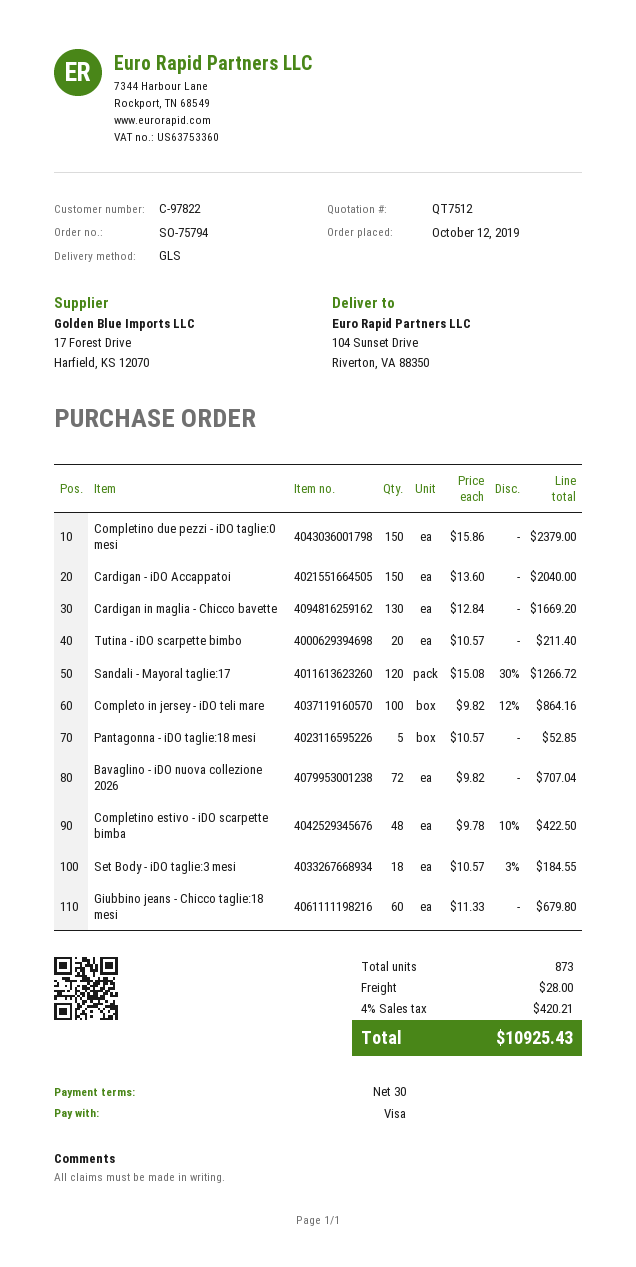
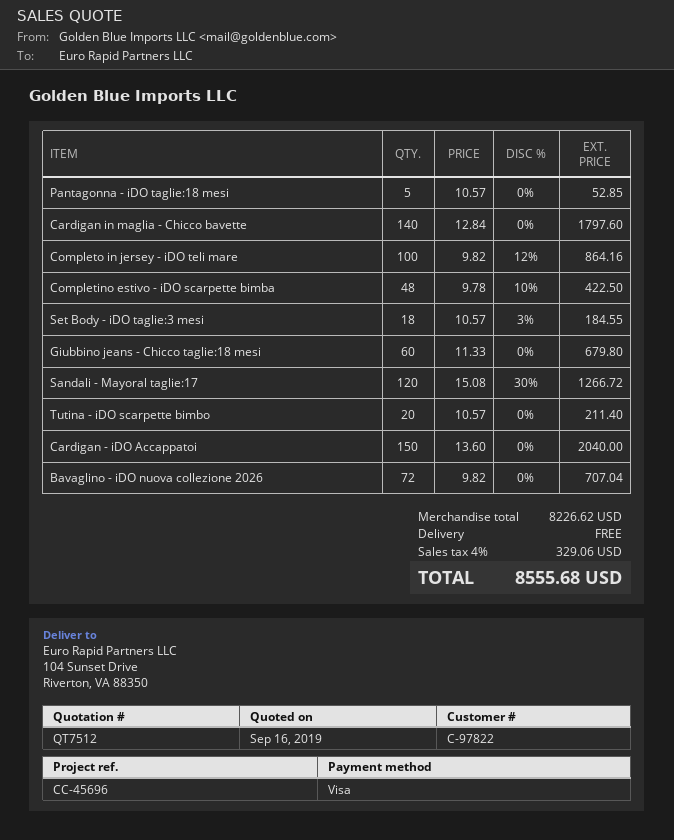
Completino due pezzi - iDO taglie:0 mesi: 150 x 15.86 = 2379.00 -> none
Cardigan in maglia - Chicco bavette: 130 x 12.84 = 1669.20 -> 140 x 12.84 = 1797.60
shipping: 28.00 -> 0.00
tax: 4% = 420.21 -> 4% = 329.06
total: 10925.43 -> 8555.68

